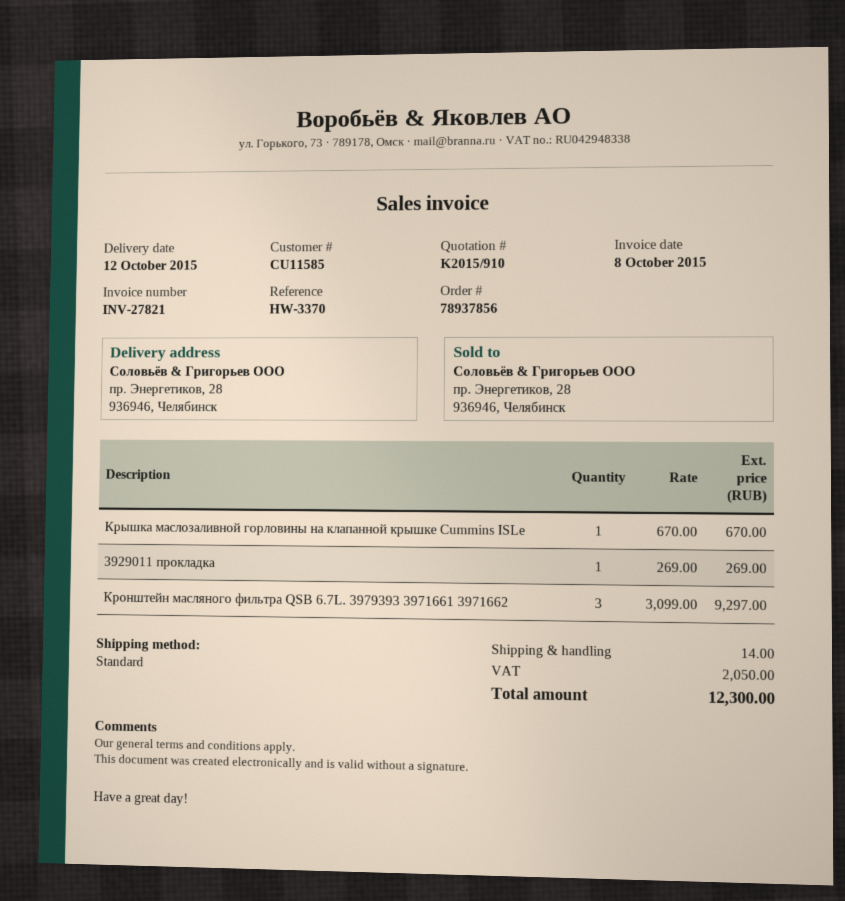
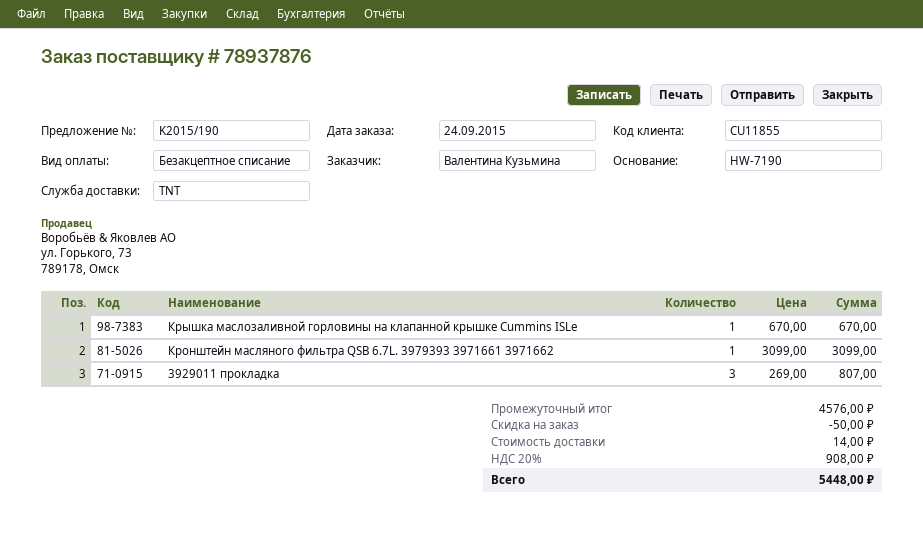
quote number: K2015/910 -> K2015/190
order number: 78937856 -> 78937876
customer number: CU11585 -> CU11855
reference: HW-3370 -> HW-7190
shipping method: standard -> TNT
3929011 прокладка: 1 x 269.00 = 269.00 -> 3 x 269.00 = 807.00
Кронштейн масляного фильтра QSB 6.7L. 3979393 3971661 3971662: 3 x 3099.00 = 9297.00 -> 1 x 3099.00 = 3099.00
discount: none -> 50.00
tax: 2050.00 -> 908.00
total: 12300.00 -> 5448.00

